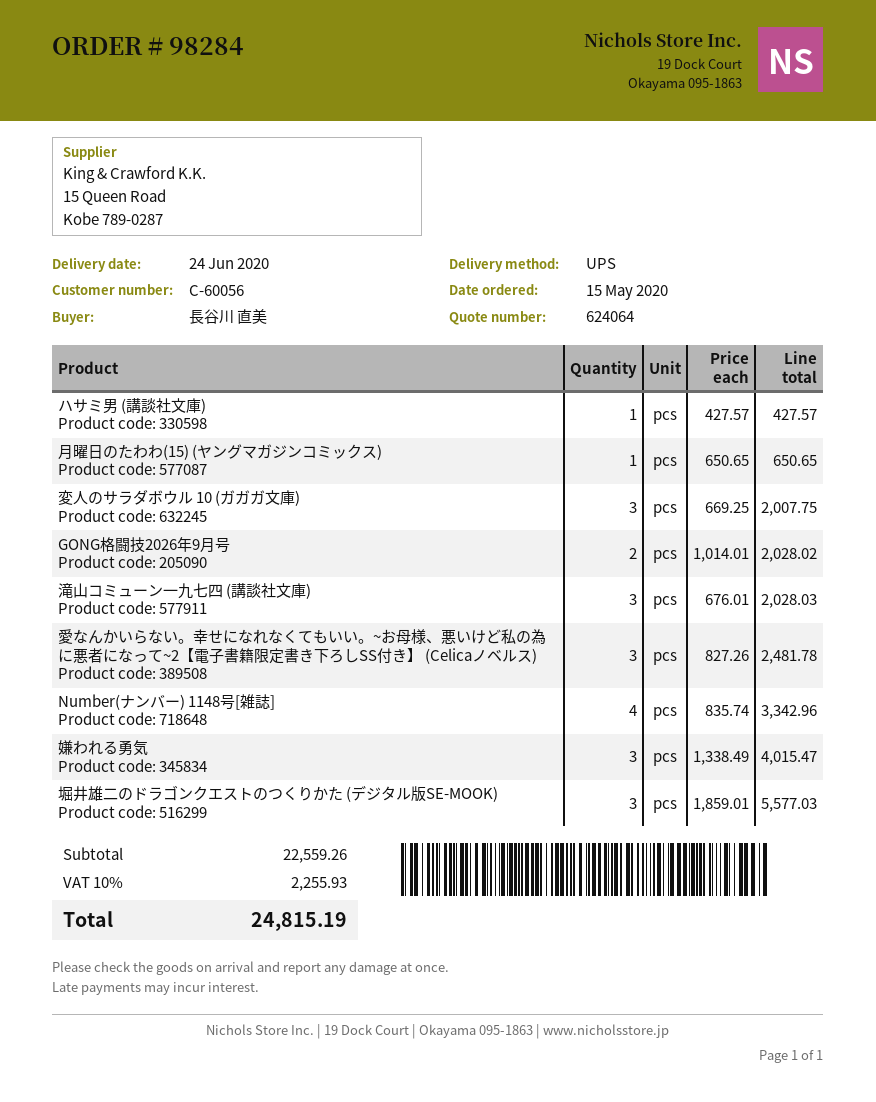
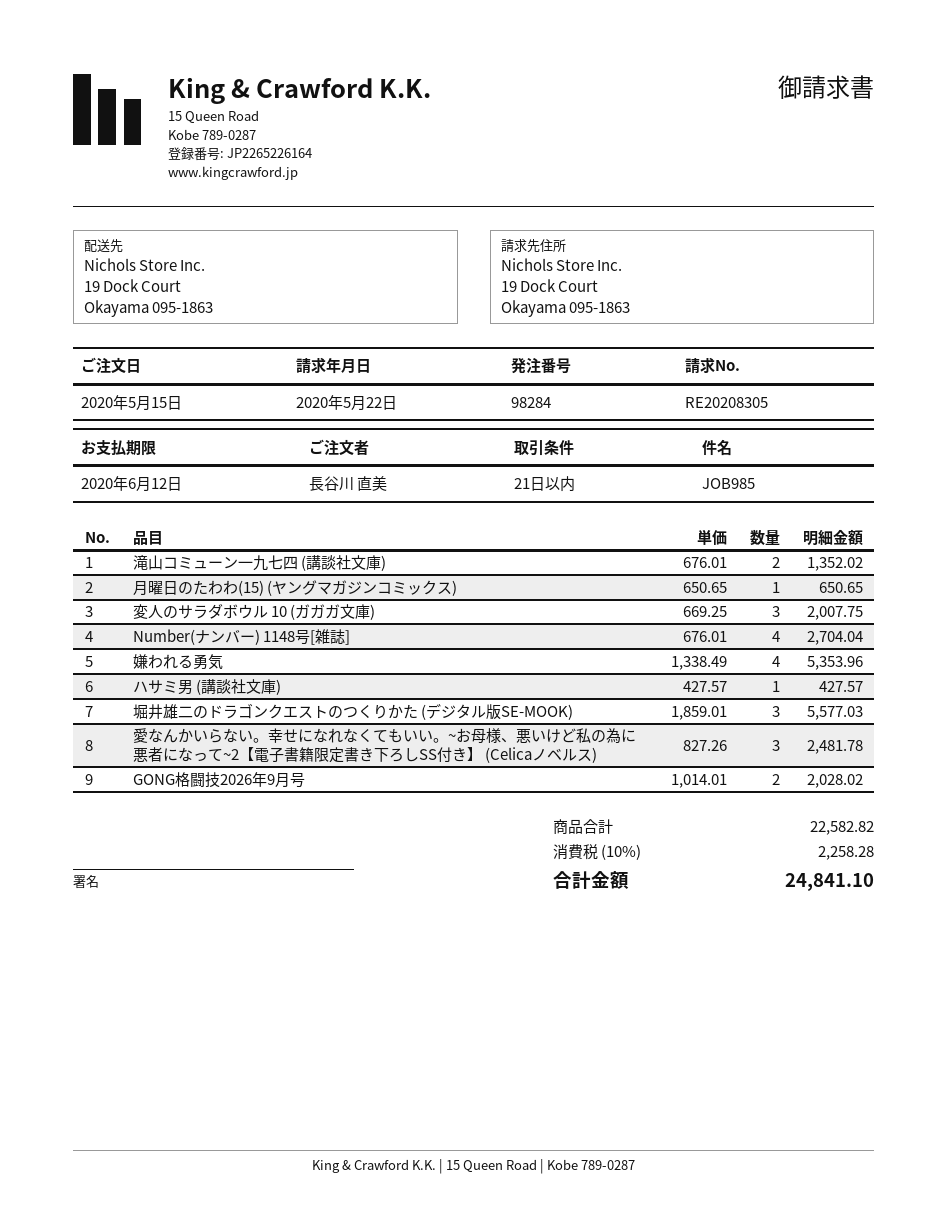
滝山コミューン一九七四 (講談社文庫): 3 x 676.01 = 2028.03 -> 2 x 676.01 = 1352.02
Number(ナンバー) 1148号[雑誌]: 4 x 835.74 = 3342.96 -> 4 x 676.01 = 2704.04
嫌われる勇気: 3 x 1338.49 = 4015.47 -> 4 x 1338.49 = 5353.96
subtotal: 22559.26 -> 22582.82
tax: 10% = 2255.93 -> 10% = 2258.28
total: 24815.19 -> 24841.10

